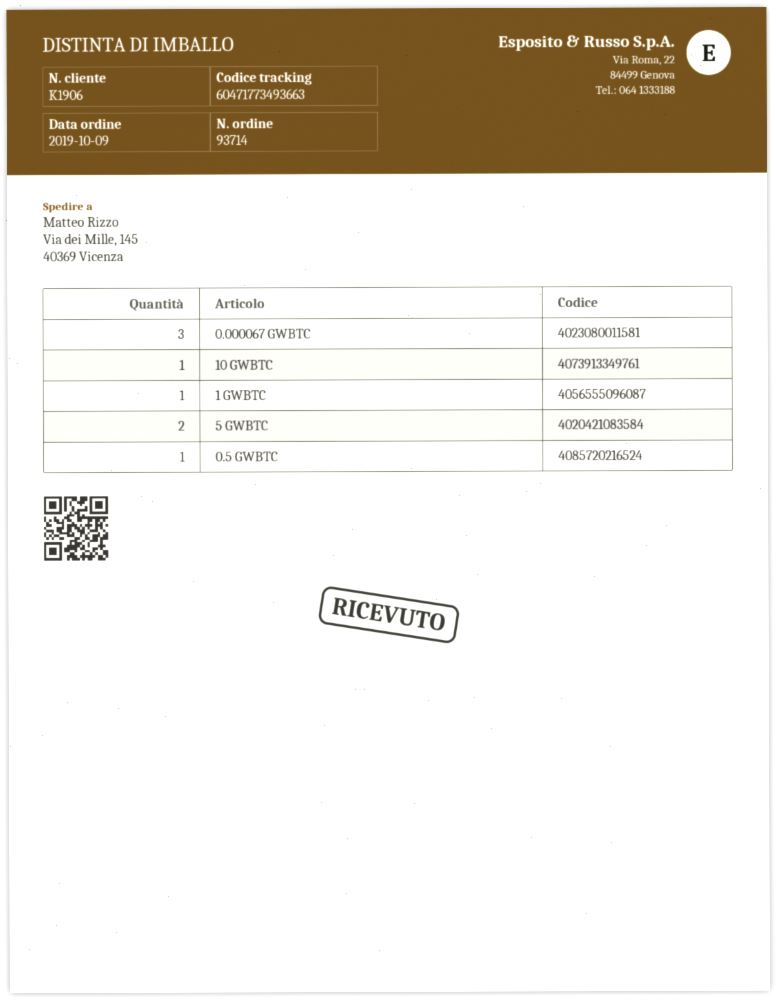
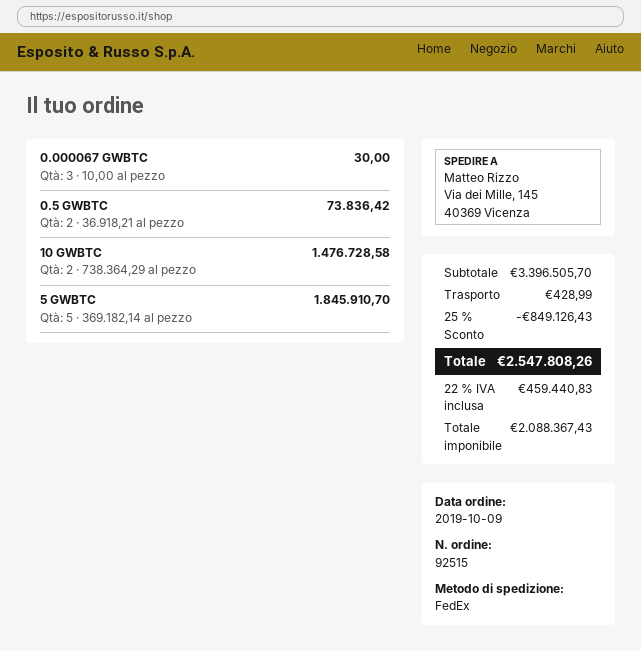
order number: 93714 -> 92515
10 GWBTC: 1 -> 2
1 GWBTC: 1 -> none
5 GWBTC: 2 -> 5
0.5 GWBTC: 1 -> 2

